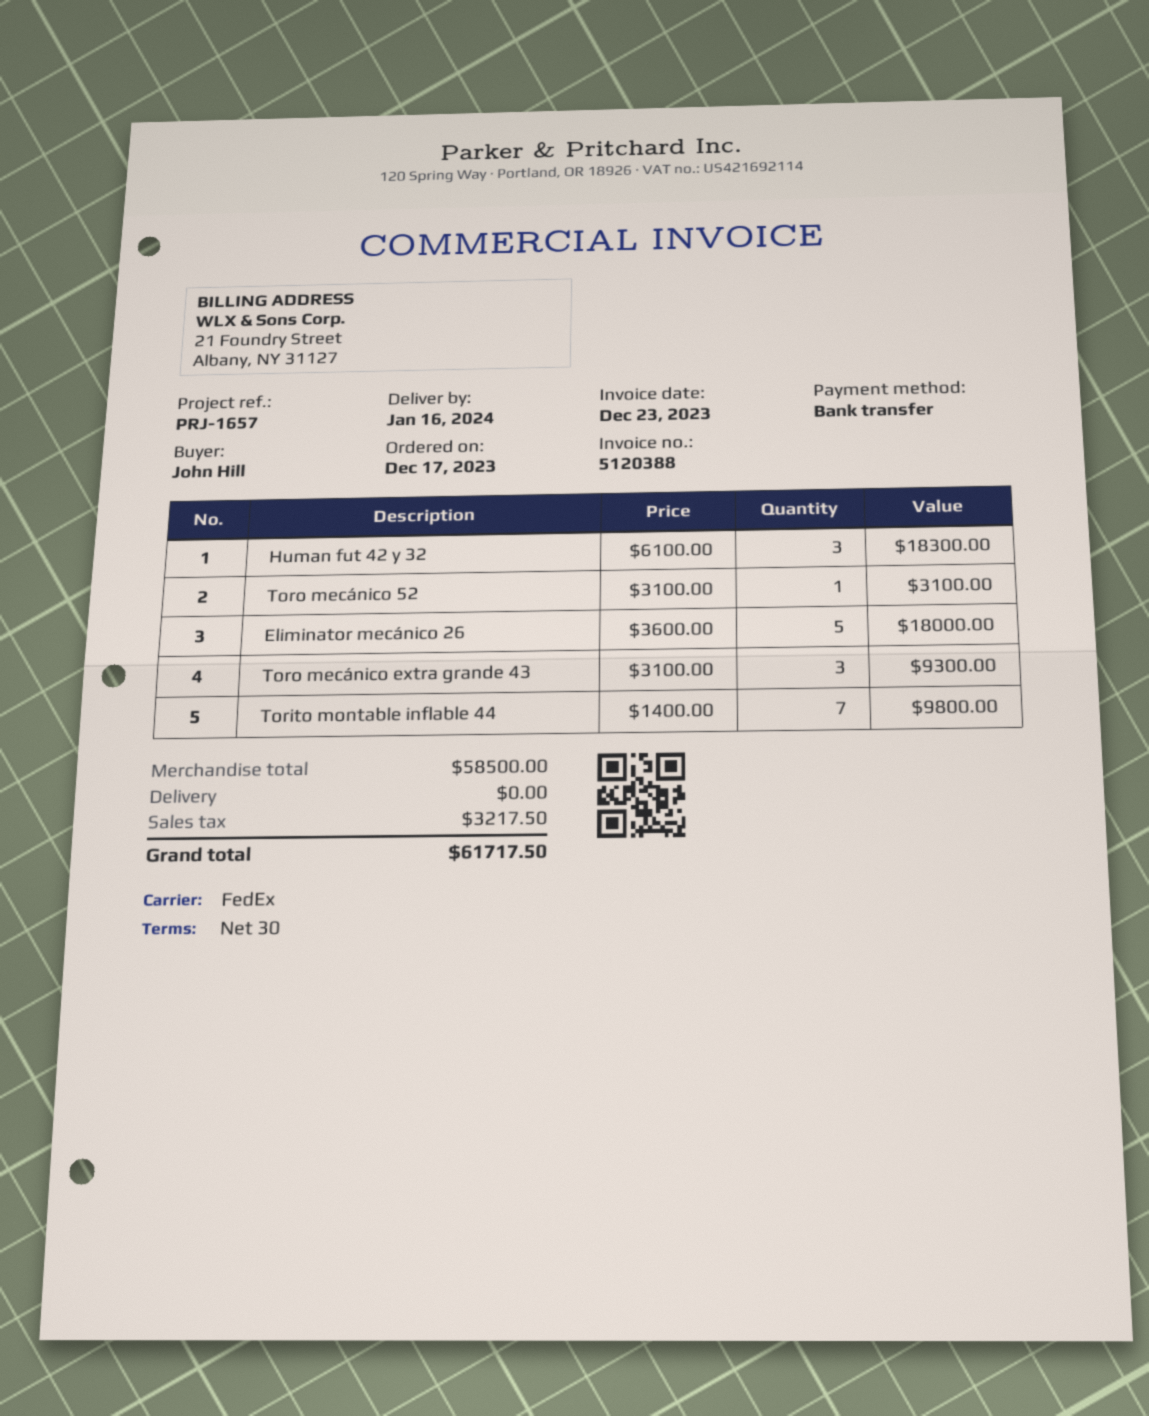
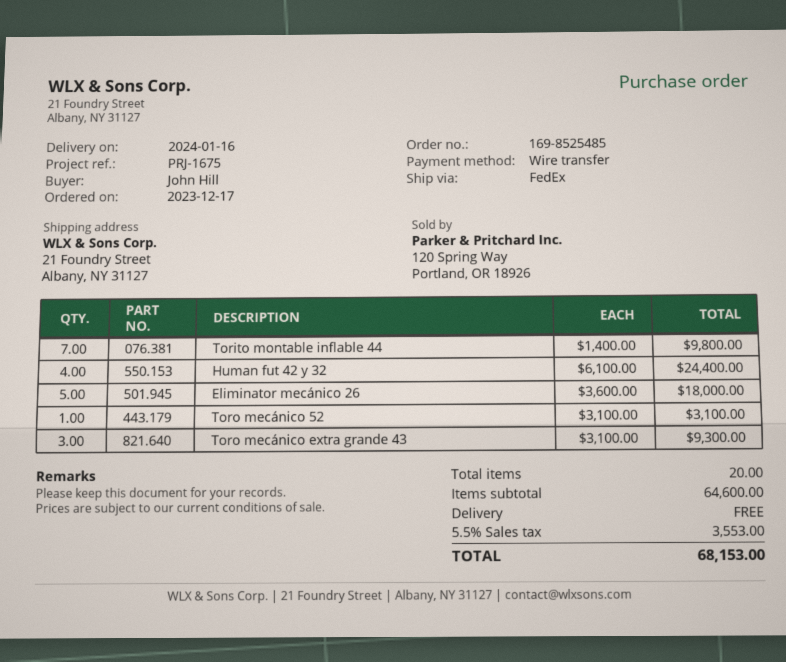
reference: PRJ-1657 -> PRJ-1675
Human fut 42 y 32: 3 x 6100.00 = 18300.00 -> 4 x 6100.00 = 24400.00
subtotal: 58500.00 -> 64600.00
tax: 3217.50 -> 3553.00
total: 61717.50 -> 68153.00

